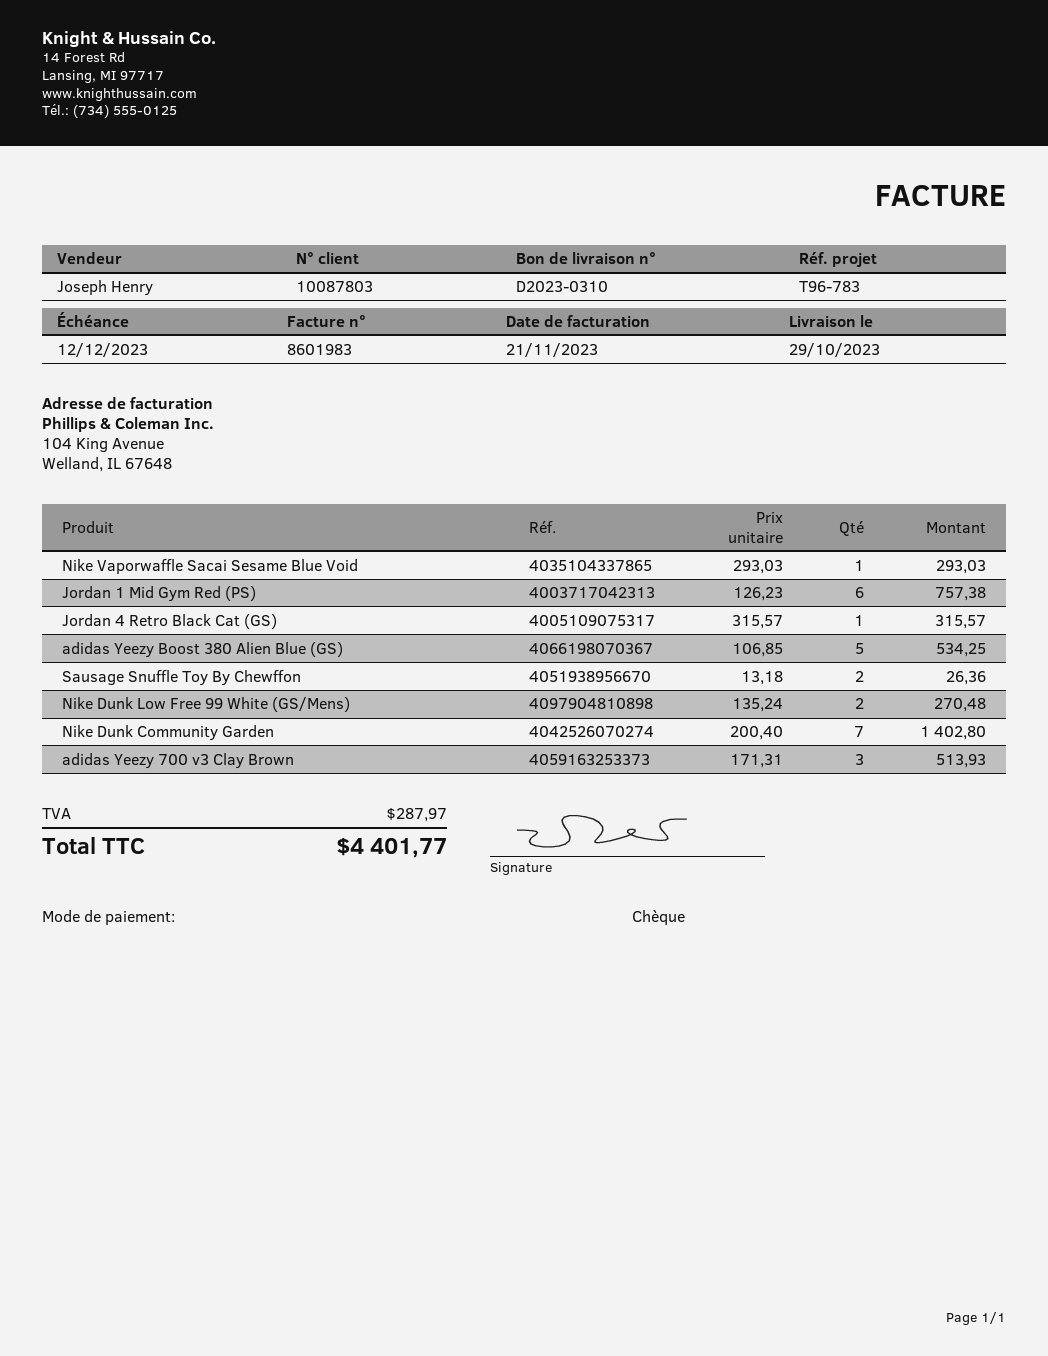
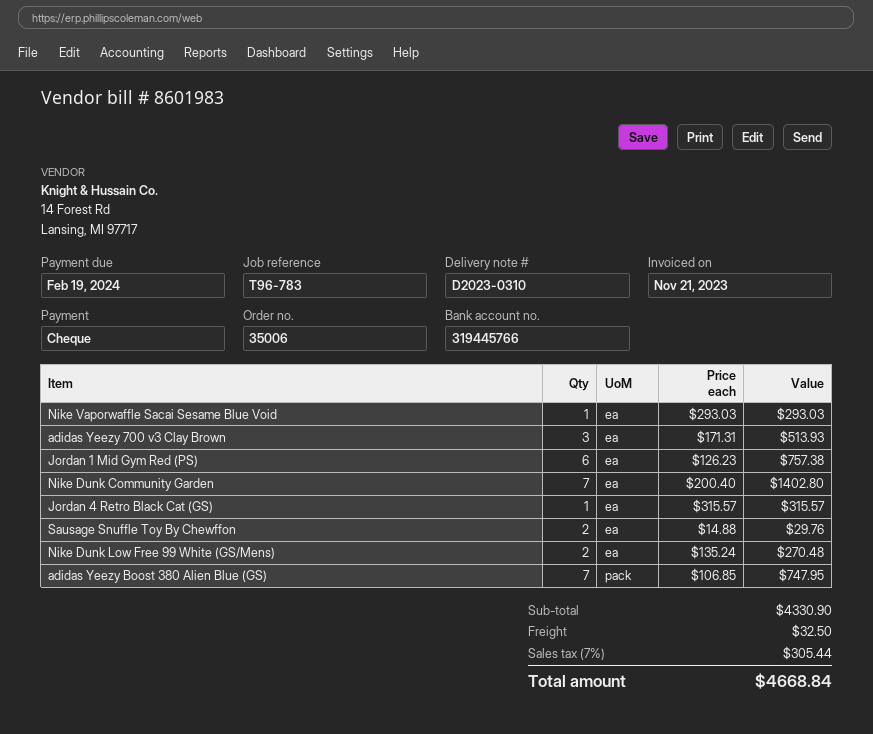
due date: 2023-12-12 -> 2024-02-19
adidas Yeezy Boost 380 Alien Blue (GS): 5 x 106.85 = 534.25 -> 7 x 106.85 = 747.95
Sausage Snuffle Toy By Chewffon: 2 x 13.18 = 26.36 -> 2 x 14.88 = 29.76
shipping: none -> 32.50
tax: 287.97 -> 305.44
total: 4401.77 -> 4668.84

